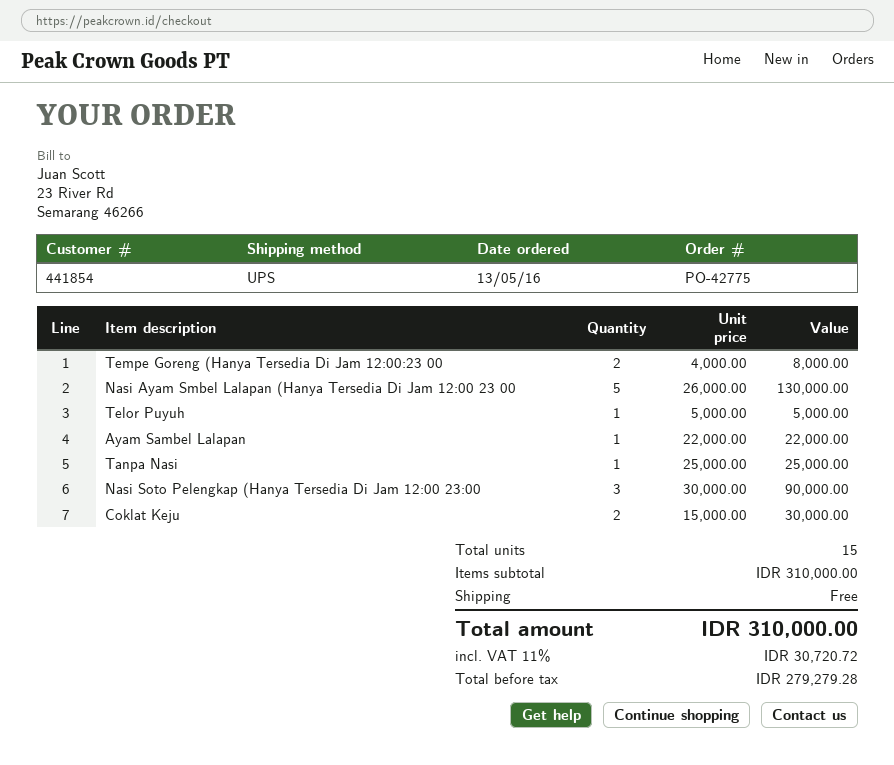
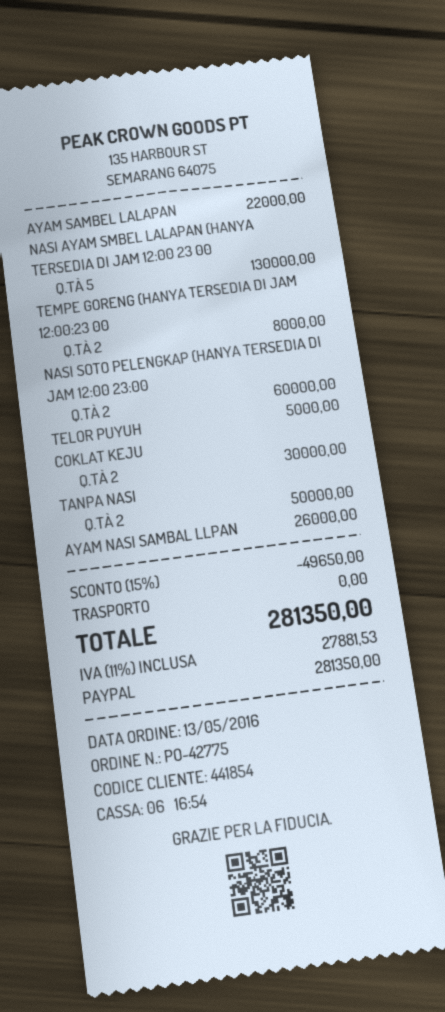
Tanpa Nasi: 1 for 25000.00 -> 2 for 50000.00
Nasi Soto Pelengkap (Hanya Tersedia Di Jam 12:00 23:00: 3 for 90000.00 -> 2 for 60000.00
AYAM NASI SAMBAL LLPAN: none -> 1 for 26000.00
discount: none -> 15% = 49650.00
tax: 11% = 30720.72 -> 11% = 27881.53
total: 310000.00 -> 281350.00

